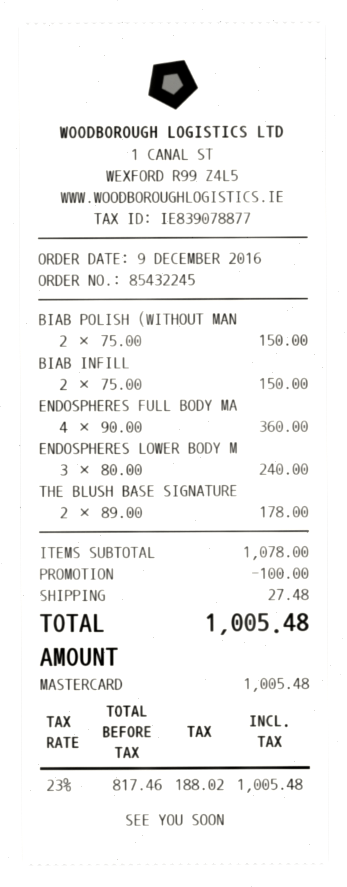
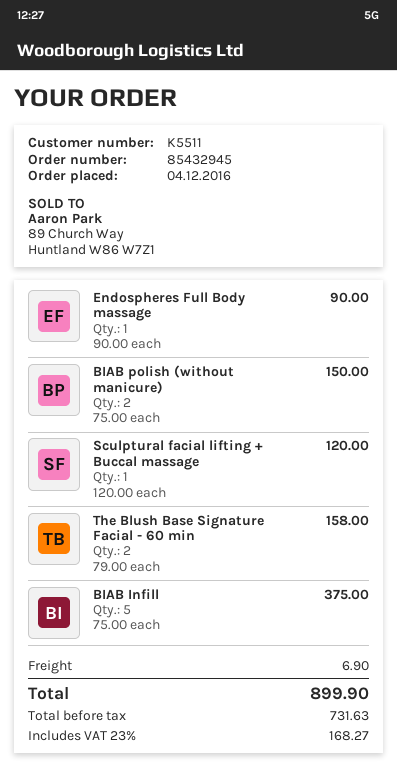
order number: 85432245 -> 85432945
order date: 2016-12-09 -> 2016-12-04
BIAB INFILL: 2 x 75.00 = 150.00 -> 5 x 75.00 = 375.00
ENDOSPHERES FULL BODY MA: 4 x 90.00 = 360.00 -> 1 x 90.00 = 90.00
ENDOSPHERES LOWER BODY M: 3 x 80.00 = 240.00 -> none
THE BLUSH BASE SIGNATURE: 2 x 89.00 = 178.00 -> 2 x 79.00 = 158.00
Sculptural facial lifting + Buccal massage: none -> 1 x 120.00 = 120.00
discount: 100.00 -> none
shipping: 27.48 -> 6.90
net: 817.46 -> 731.63
tax: 23% = 188.02 -> 23% = 168.27
total: 1005.48 -> 899.90

